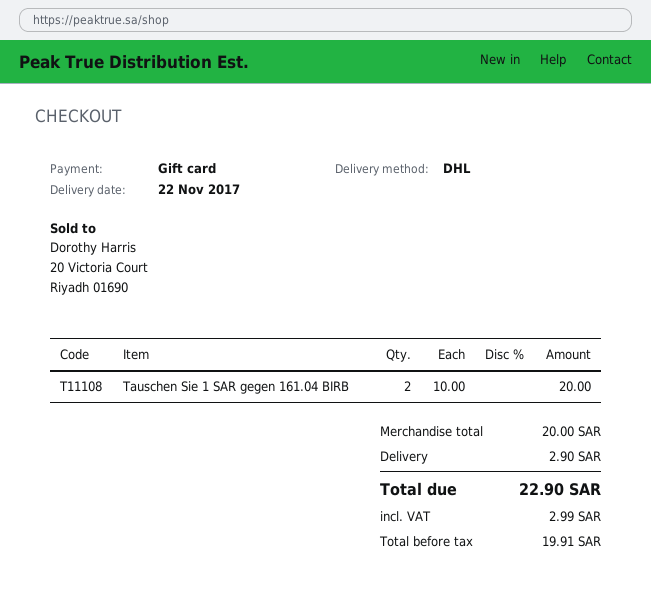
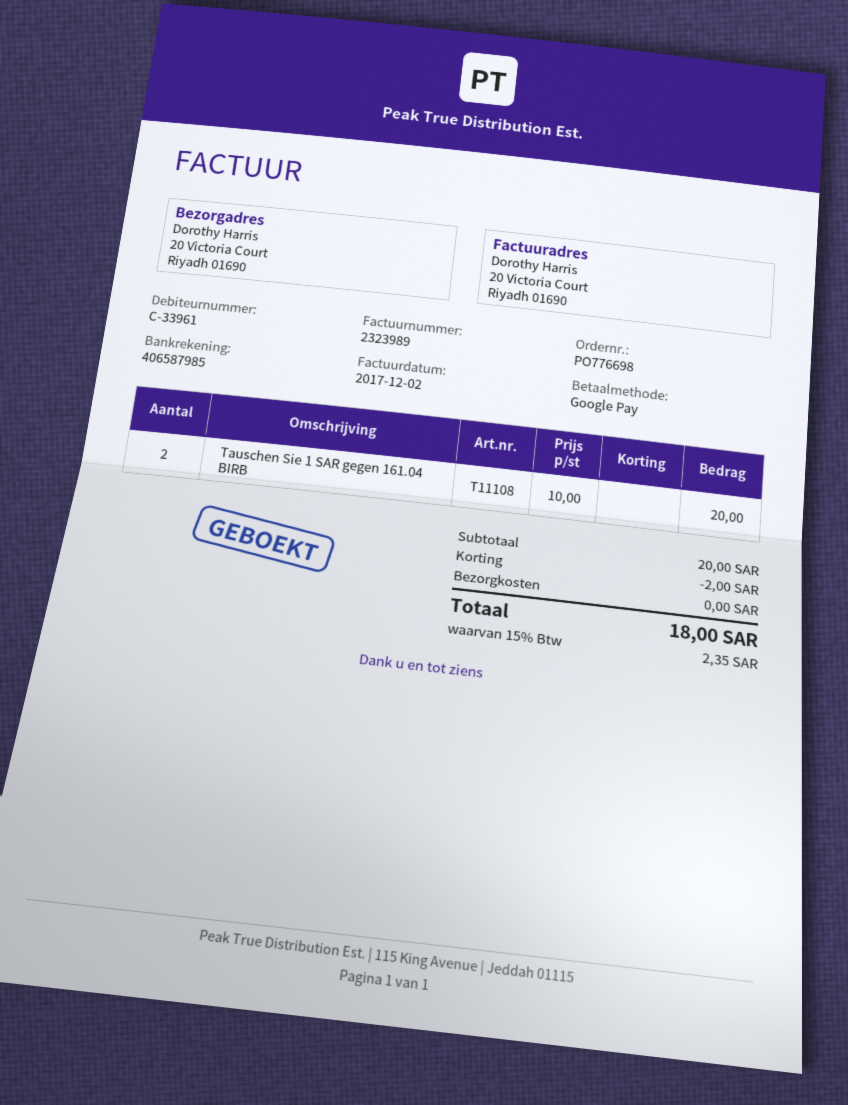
payment method: gift card -> Google Pay
discount: none -> 2.00
shipping: 2.90 -> 0.00
tax: 2.99 -> 2.35
total: 22.90 -> 18.00

